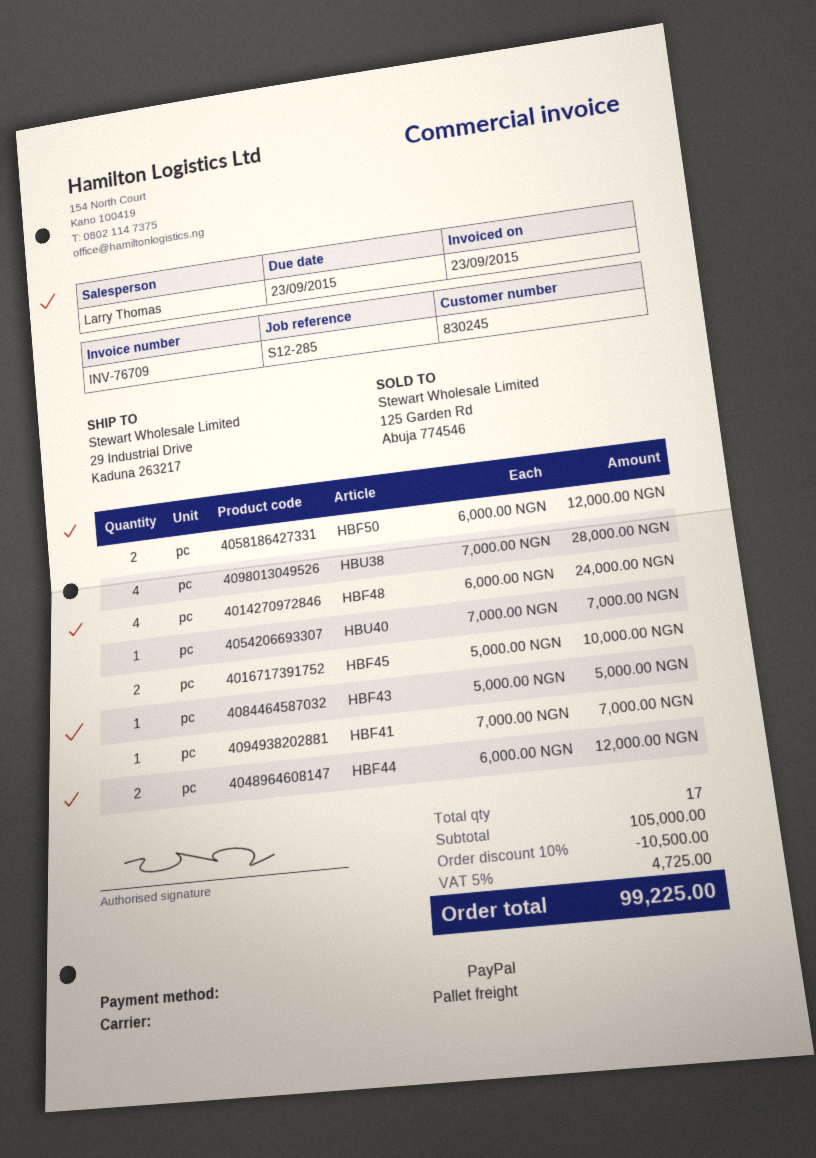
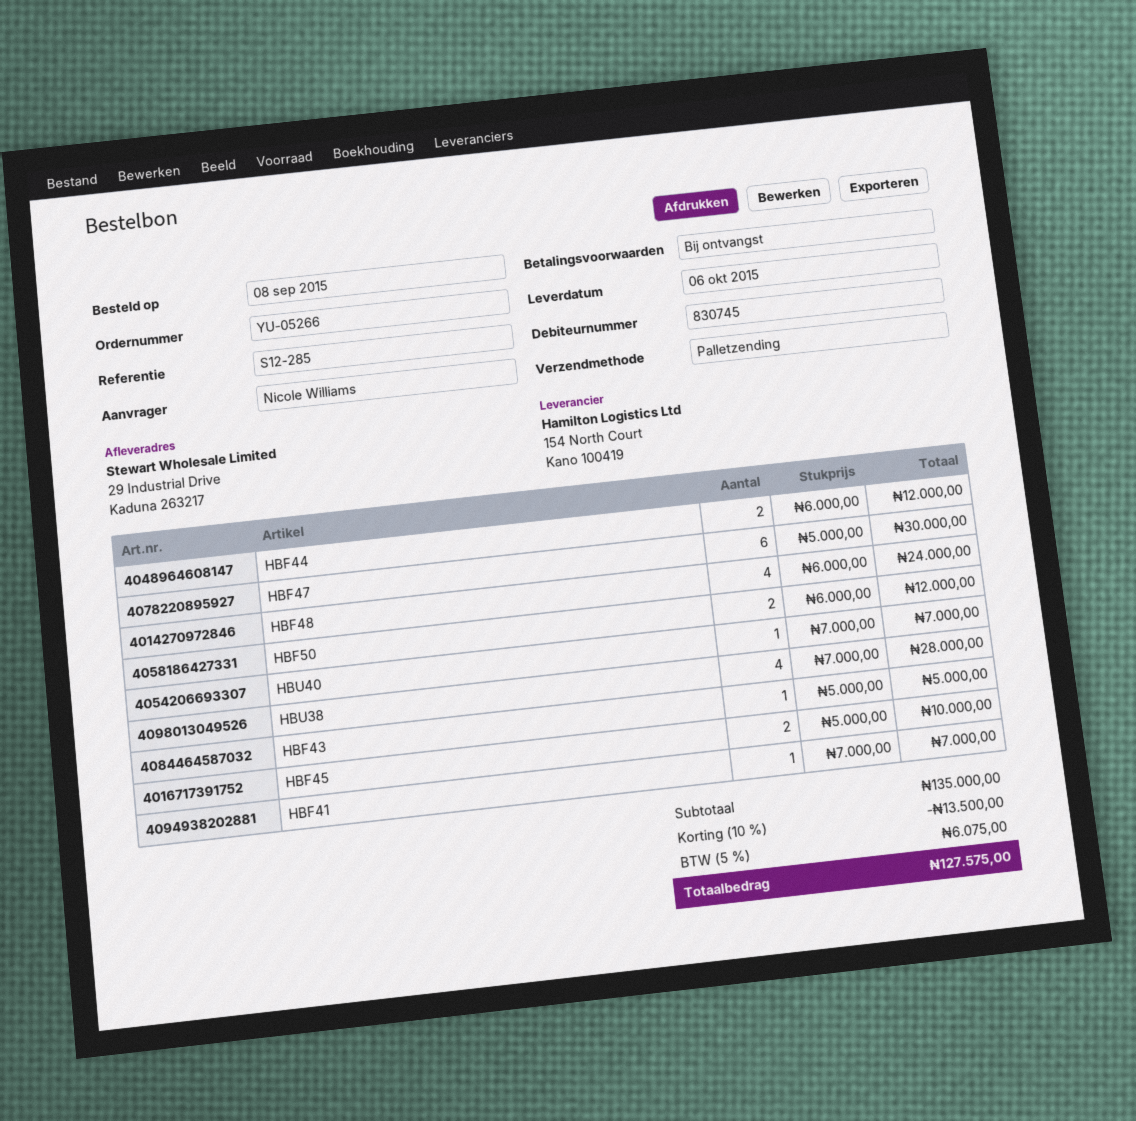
customer number: 830245 -> 830745
HBF47: none -> 6 x 5000.00 = 30000.00
subtotal: 105000.00 -> 135000.00
discount: 10% = 10500.00 -> 10% = 13500.00
tax: 5% = 4725.00 -> 5% = 6075.00
total: 99225.00 -> 127575.00

